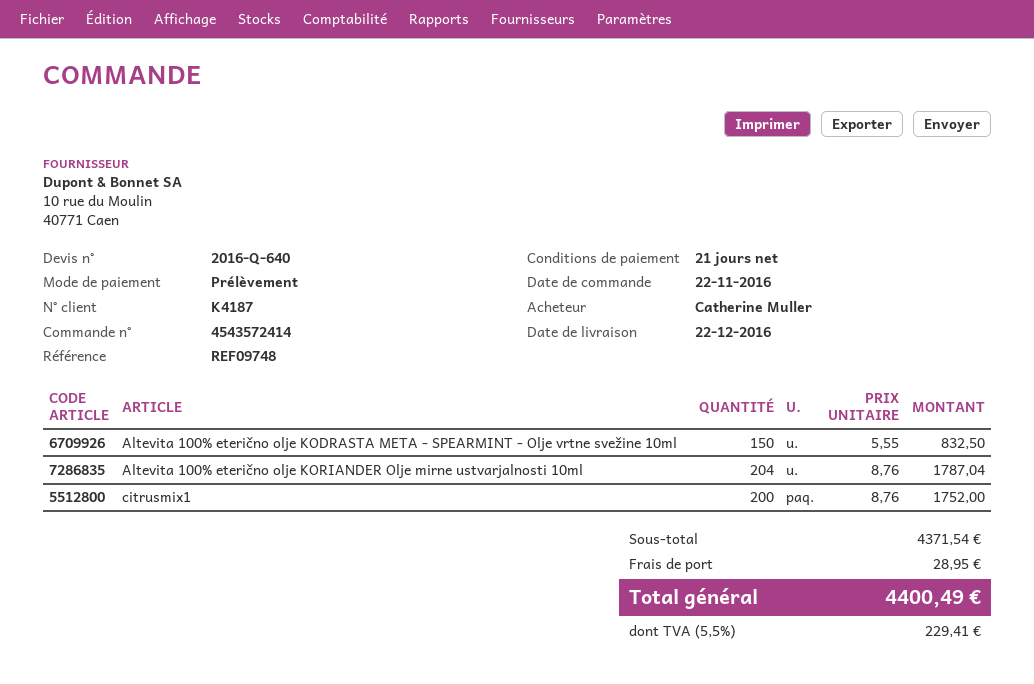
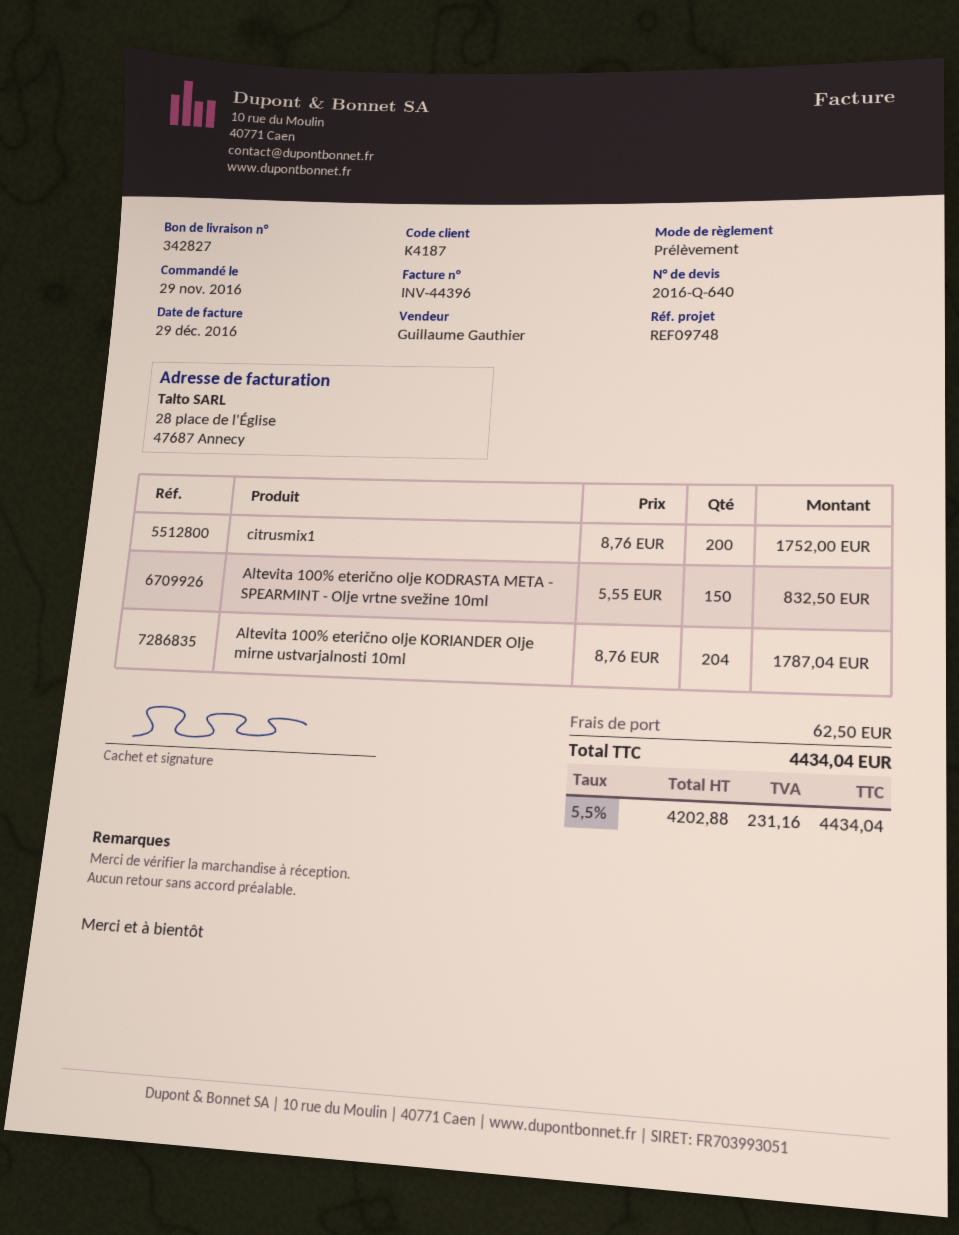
order date: 2016-11-22 -> 2016-11-29
shipping: 28.95 -> 62.50
tax: 5.5% = 229.41 -> 5.5% = 231.16
total: 4400.49 -> 4434.04

